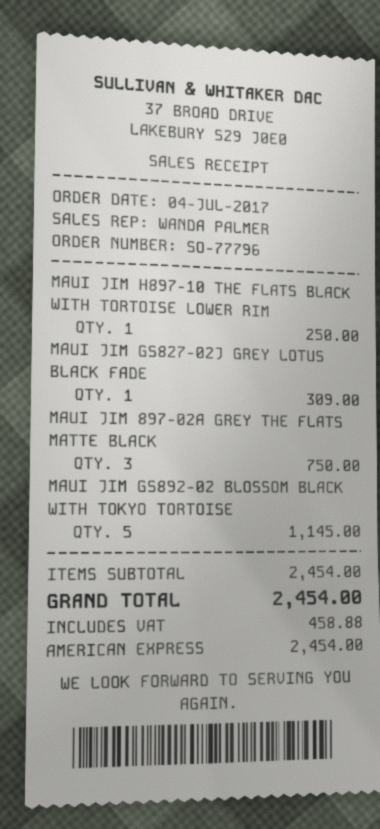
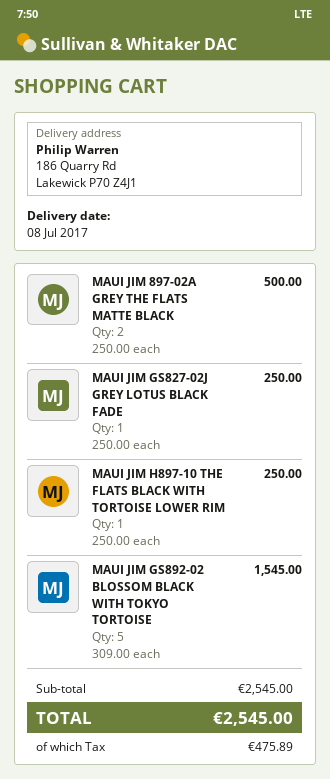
MAUI JIM GS827-02J GREY LOTUS BLACK FADE: 1 for 309.00 -> 1 for 250.00
MAUI JIM 897-02A GREY THE FLATS MATTE BLACK: 3 for 750.00 -> 2 for 500.00
MAUI JIM GS892-02 BLOSSOM BLACK WITH TOKYO TORTOISE: 5 for 1145.00 -> 5 for 1545.00
subtotal: 2454.00 -> 2545.00
tax: 458.88 -> 475.89
total: 2454.00 -> 2545.00

